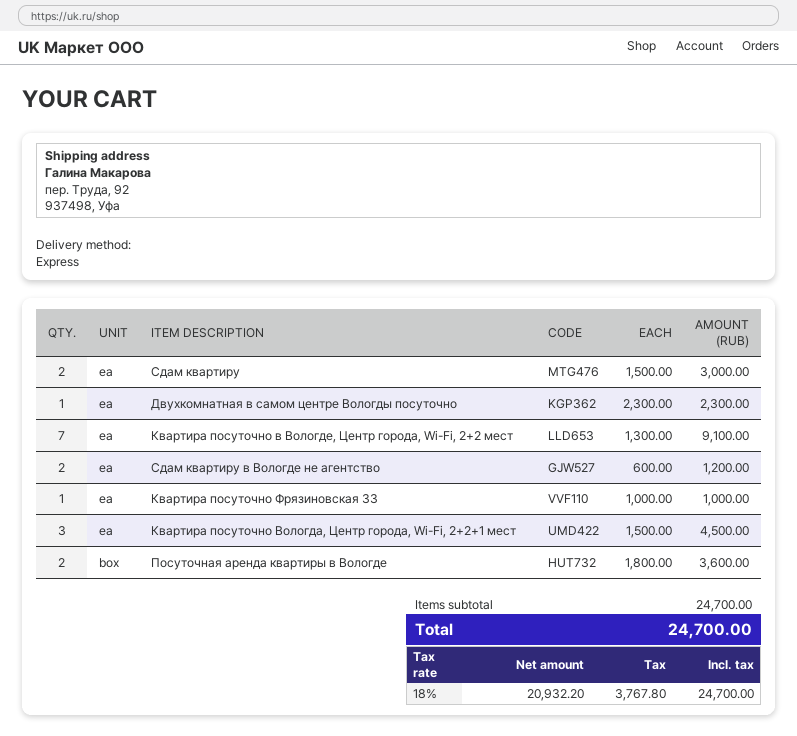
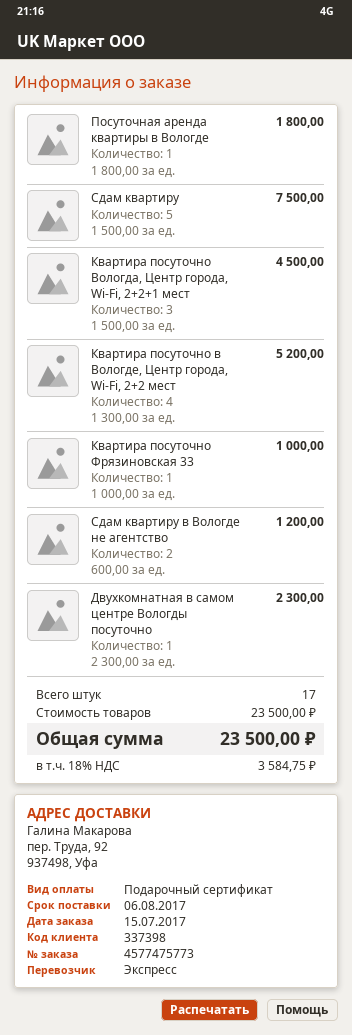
Сдам квартиру: 2 x 1500.00 = 3000.00 -> 5 x 1500.00 = 7500.00
Квартира посуточно в Вологде, Центр города, Wi-Fi, 2+2 мест: 7 x 1300.00 = 9100.00 -> 4 x 1300.00 = 5200.00
Посуточная аренда квартиры в Вологде: 2 x 1800.00 = 3600.00 -> 1 x 1800.00 = 1800.00
subtotal: 24700.00 -> 23500.00
tax: 18% = 3767.80 -> 18% = 3584.75
total: 24700.00 -> 23500.00

